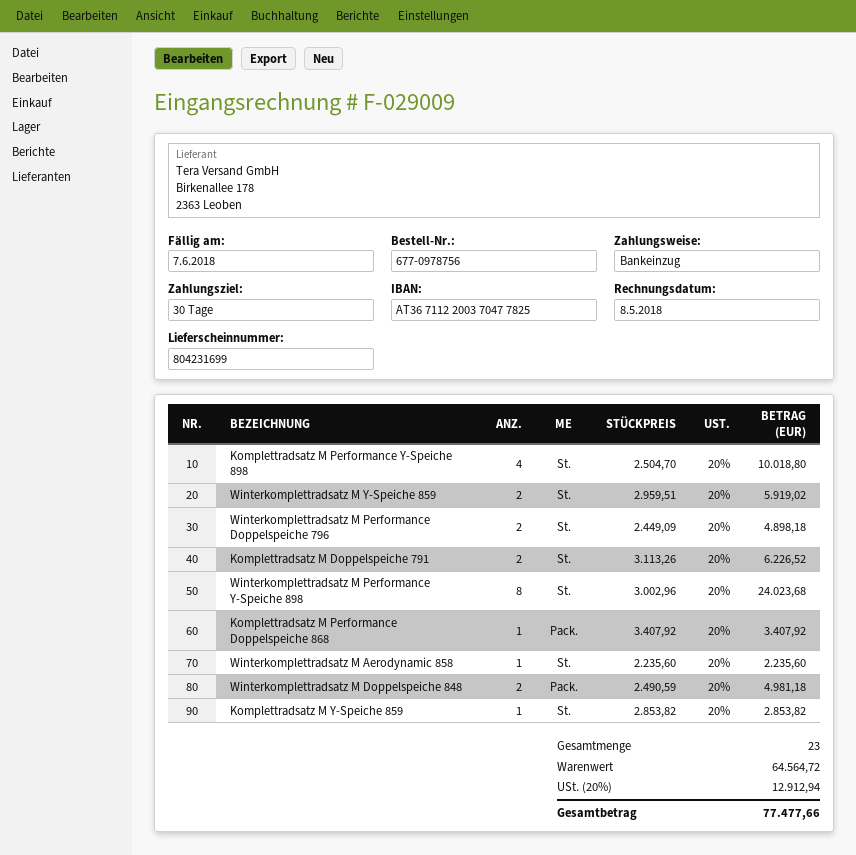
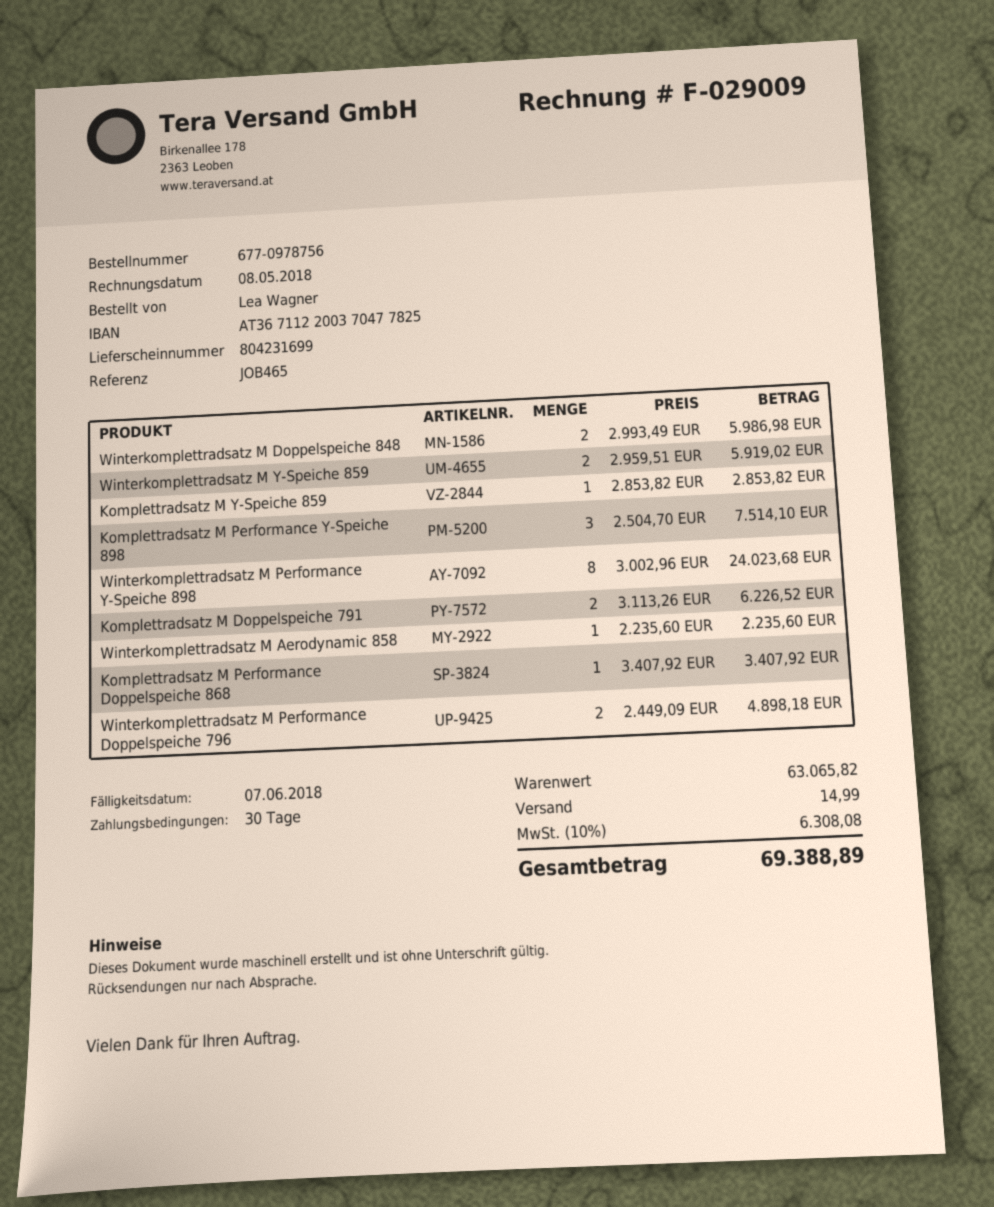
Komplettradsatz M Performance Y-Speiche 898: 4 x 2504.70 = 10018.80 -> 3 x 2504.70 = 7514.10
Winterkomplettradsatz M Doppelspeiche 848: 2 x 2490.59 = 4981.18 -> 2 x 2993.49 = 5986.98
subtotal: 64564.72 -> 63065.82
shipping: none -> 14.99
tax: 20% = 12912.94 -> 10% = 6308.08
total: 77477.66 -> 69388.89

